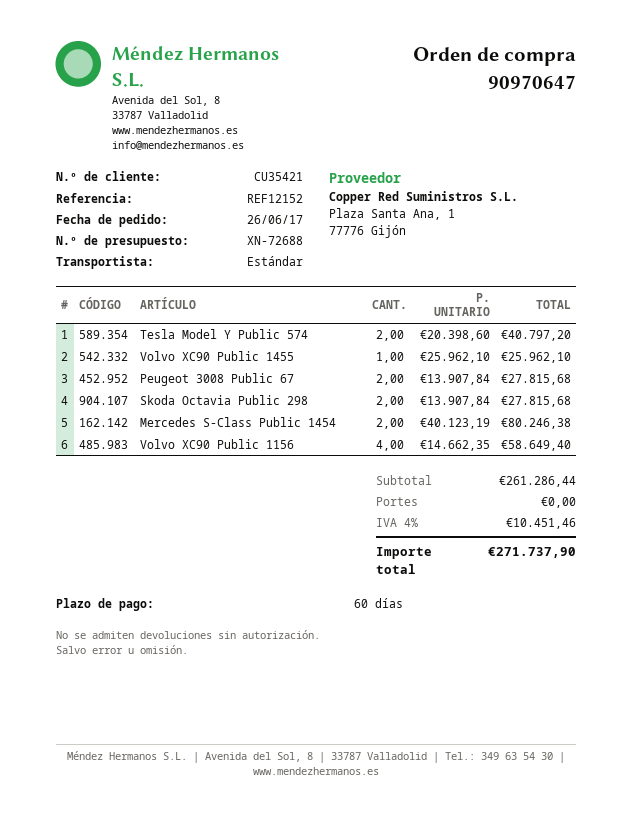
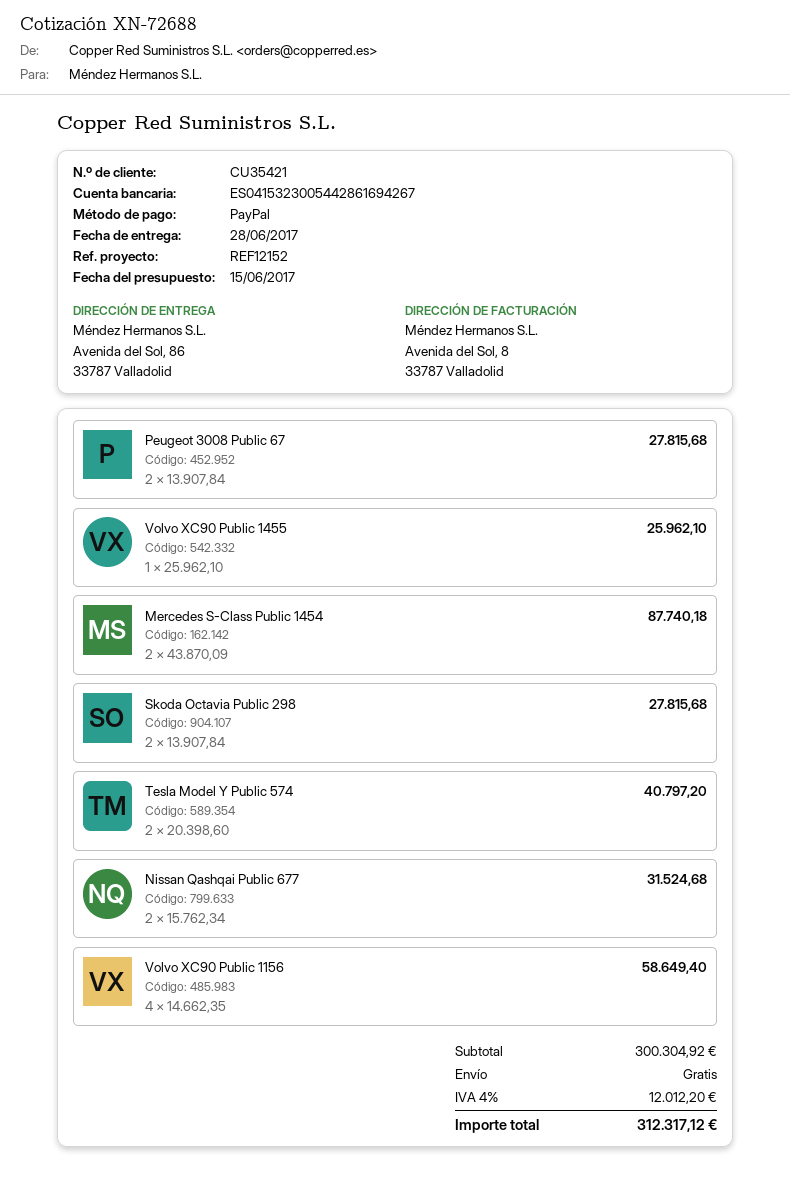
Mercedes S-Class Public 1454: 2 x 40123.19 = 80246.38 -> 2 x 43870.09 = 87740.18
Nissan Qashqai Public 677: none -> 2 x 15762.34 = 31524.68
subtotal: 261286.44 -> 300304.92
tax: 4% = 10451.46 -> 4% = 12012.20
total: 271737.90 -> 312317.12

